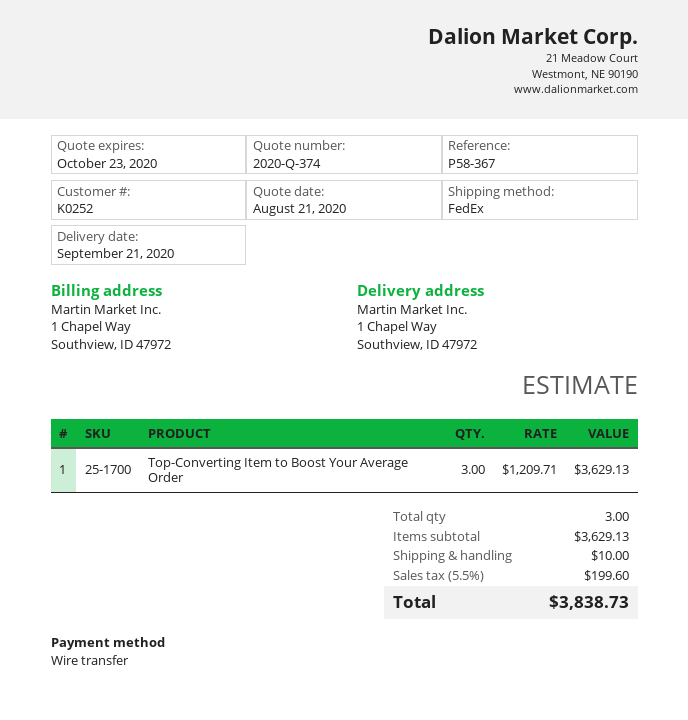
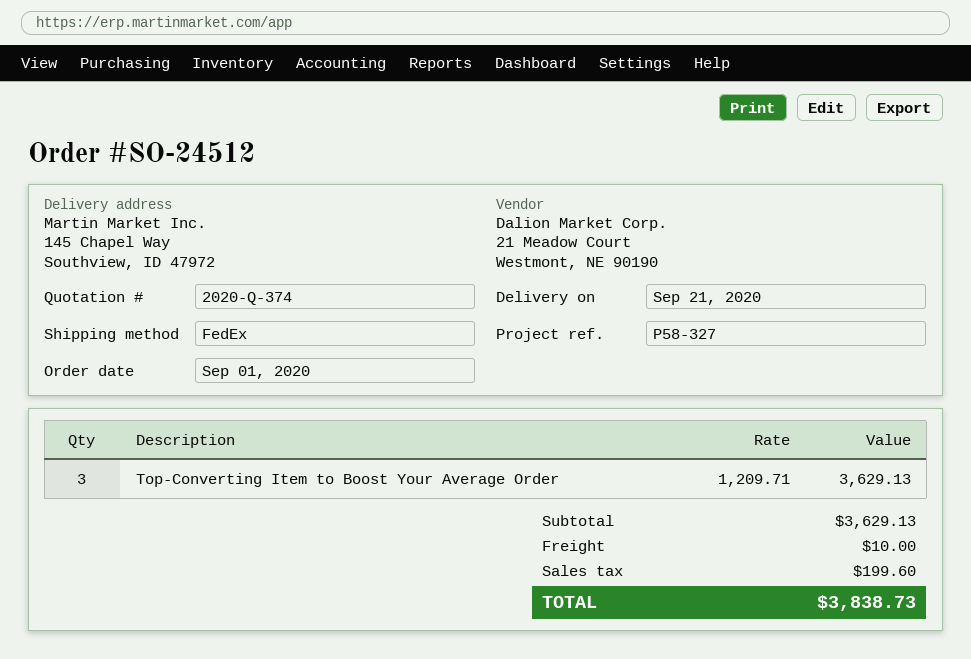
reference: P58-367 -> P58-327
ship to: 1 Chapel Way, Southview, ID 47972 -> 145 Chapel Way, Southview, ID 47972

